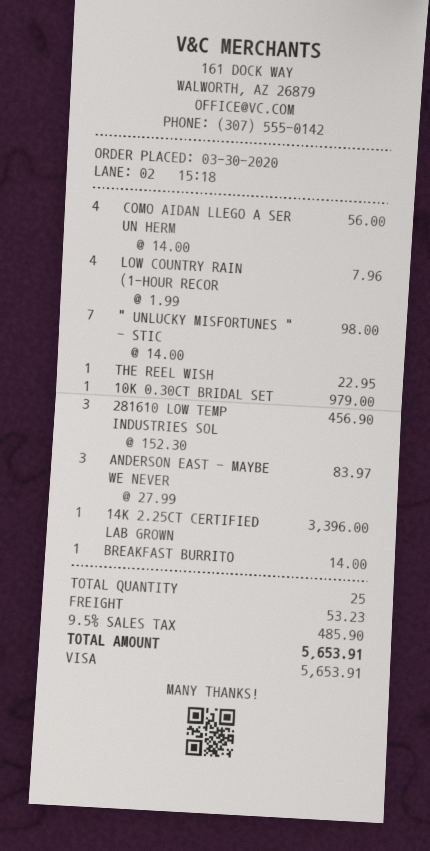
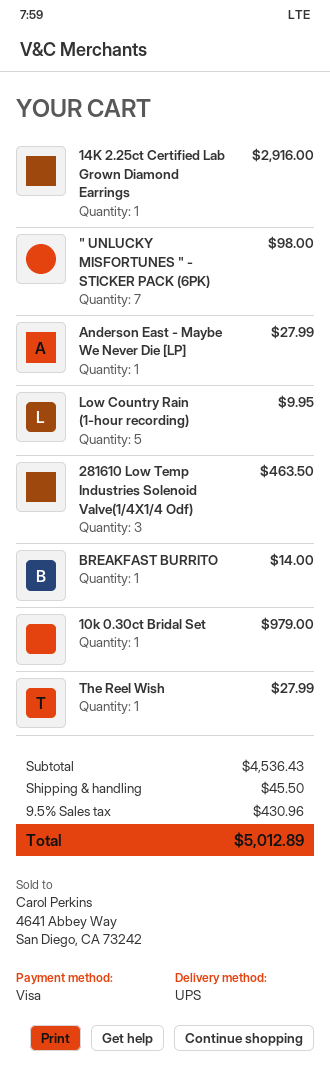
COMO AIDAN LLEGO A SER UN HERM: 4 for 56.00 -> none
LOW COUNTRY RAIN (1-HOUR RECOR: 4 for 7.96 -> 5 for 9.95
THE REEL WISH: 1 for 22.95 -> 1 for 27.99
281610 LOW TEMP INDUSTRIES SOL: 3 for 456.90 -> 3 for 463.50
ANDERSON EAST - MAYBE WE NEVER: 3 for 83.97 -> 1 for 27.99
14K 2.25CT CERTIFIED LAB GROWN: 1 for 3396.00 -> 1 for 2916.00
shipping: 53.23 -> 45.50
tax: 9.5% = 485.90 -> 9.5% = 430.96
total: 5653.91 -> 5012.89

